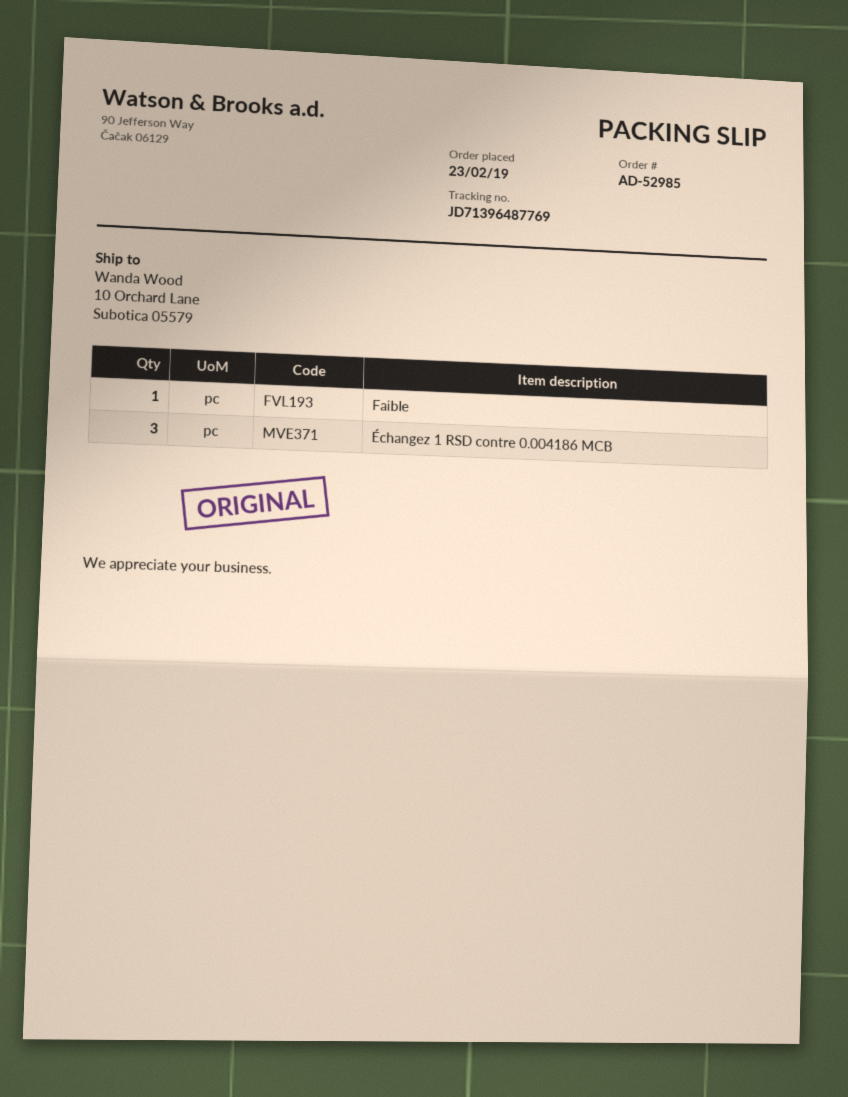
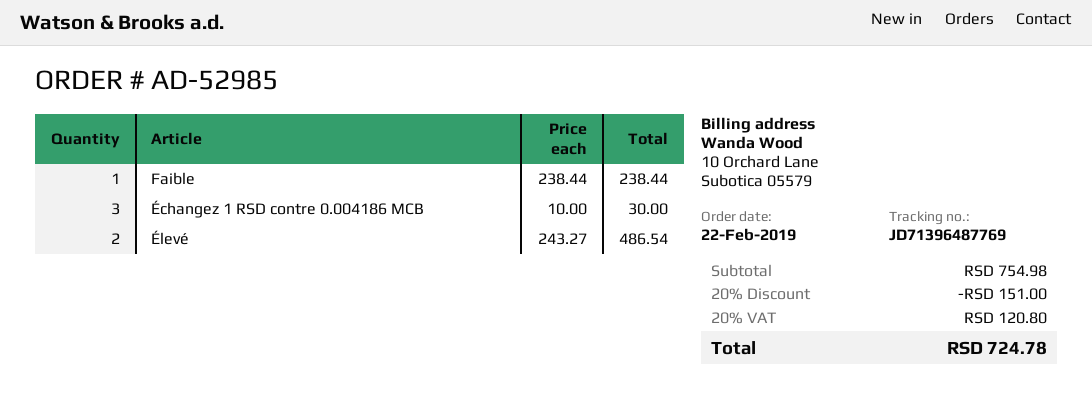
order date: 2019-02-23 -> 2019-02-22
Élevé: none -> 2

